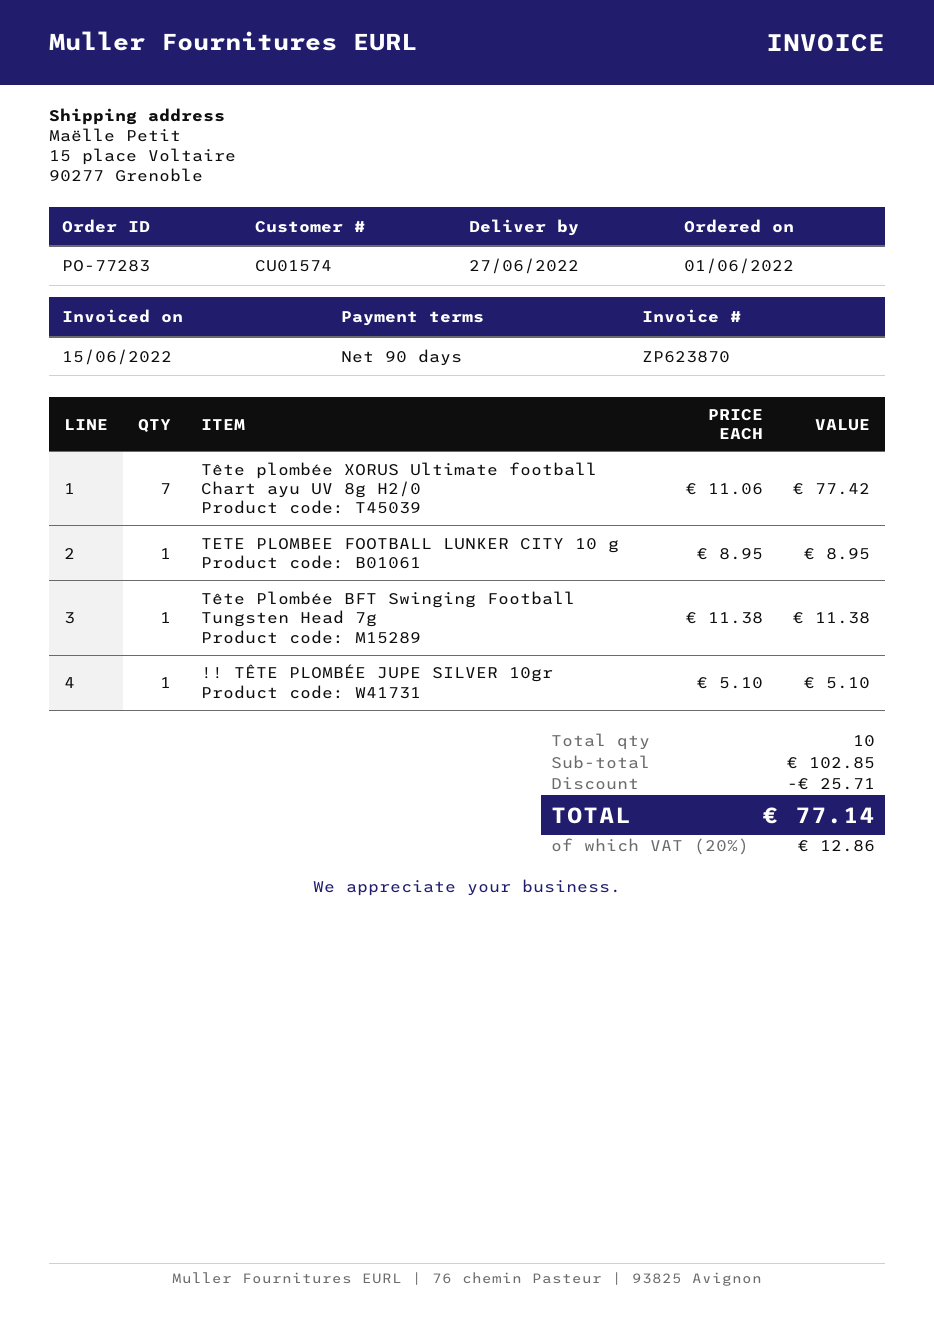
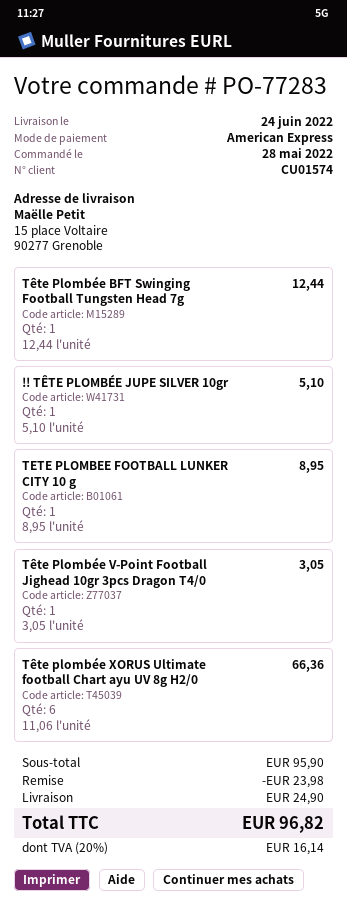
order date: 2022-06-01 -> 2022-05-28
delivery date: 2022-06-27 -> 2022-06-24
Tête plombée XORUS Ultimate football Chart ayu UV 8g H2/0: 7 x 11.06 = 77.42 -> 6 x 11.06 = 66.36
Tête Plombée BFT Swinging Football Tungsten Head 7g: 1 x 11.38 = 11.38 -> 1 x 12.44 = 12.44
Tête Plombée V-Point Football Jighead 10gr 3pcs Dragon T4/0: none -> 1 x 3.05 = 3.05
subtotal: 102.85 -> 95.90
discount: 25.71 -> 23.98
shipping: none -> 24.90
tax: 20% = 12.86 -> 20% = 16.14
total: 77.14 -> 96.82

